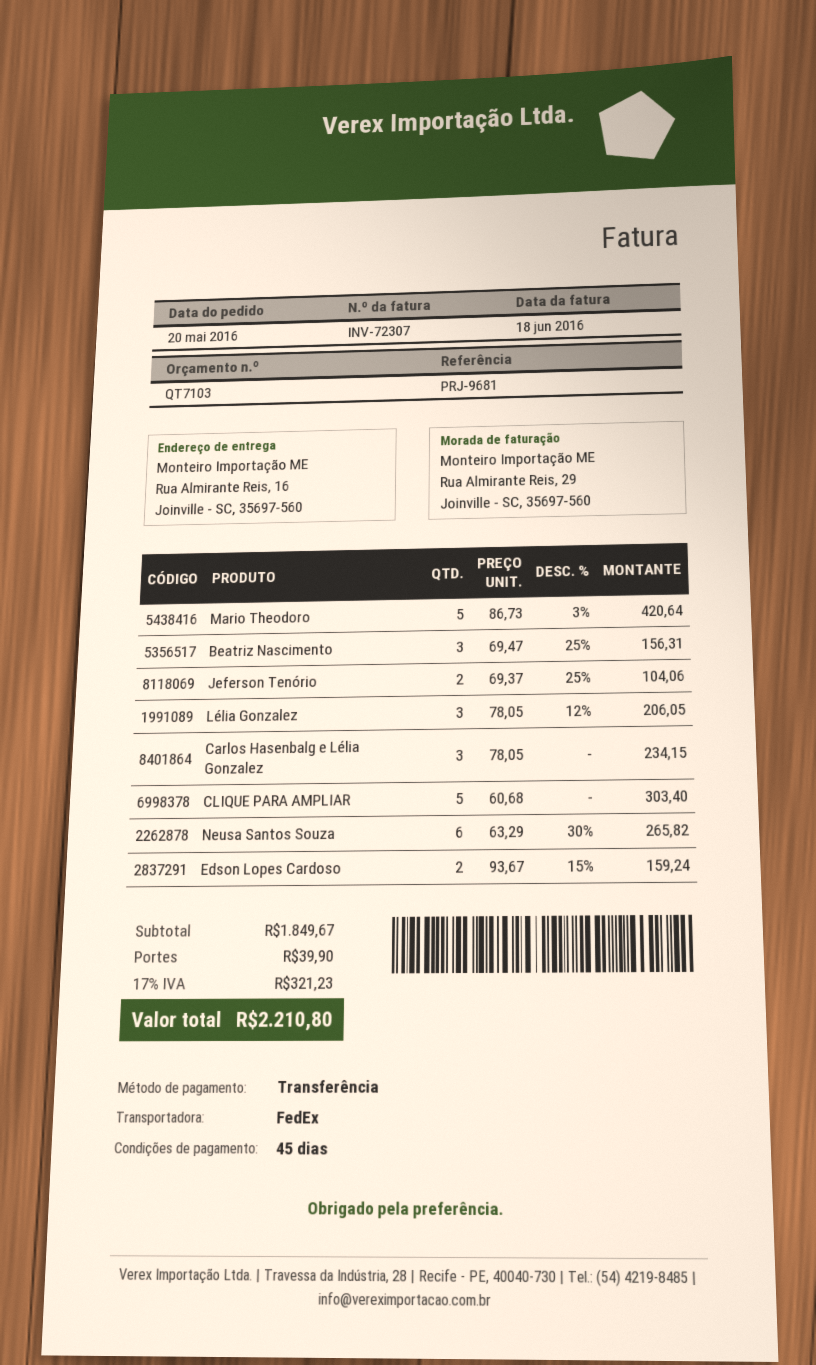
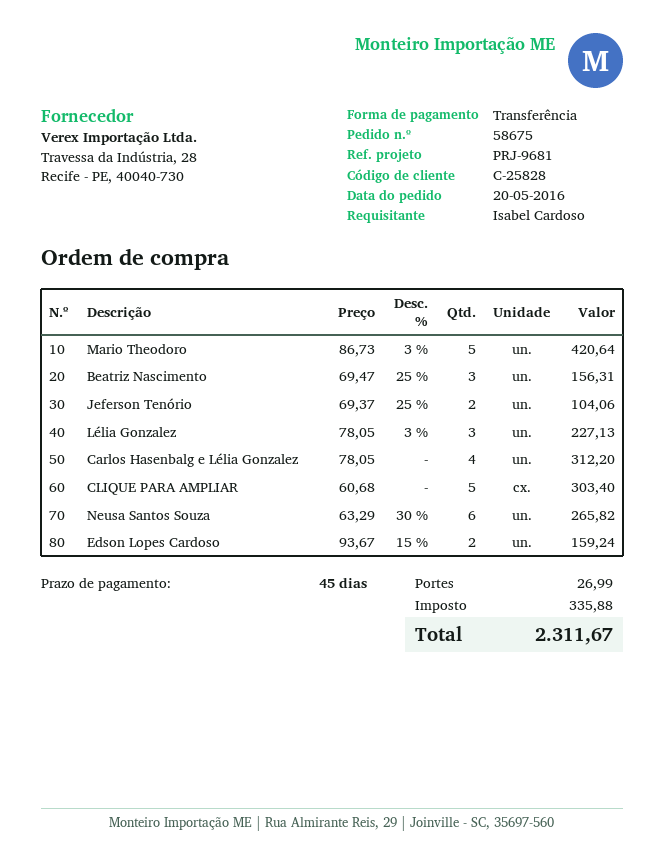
Lélia Gonzalez: 3 x 78.05 - 12% = 206.05 -> 3 x 78.05 - 3% = 227.13
Carlos Hasenbalg e Lélia Gonzalez: 3 x 78.05 = 234.15 -> 4 x 78.05 = 312.20
shipping: 39.90 -> 26.99
tax: 321.23 -> 335.88
total: 2210.80 -> 2311.67

